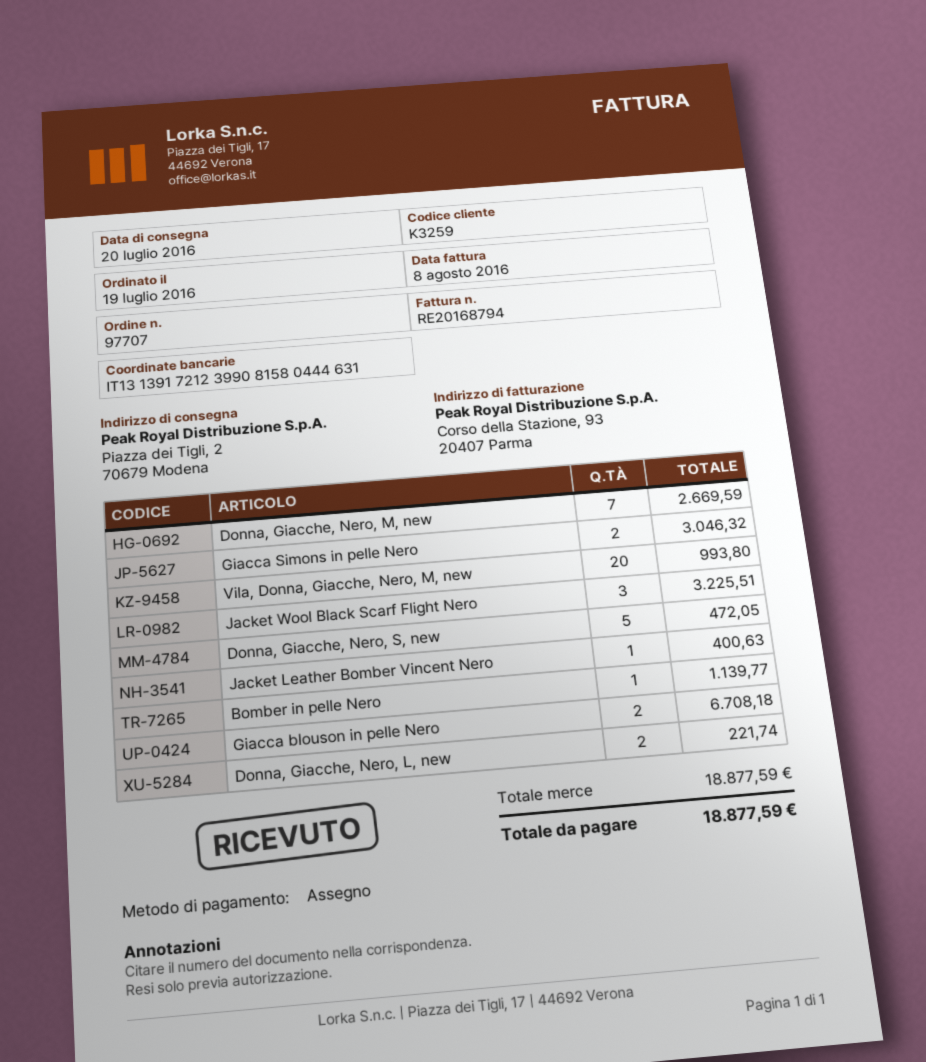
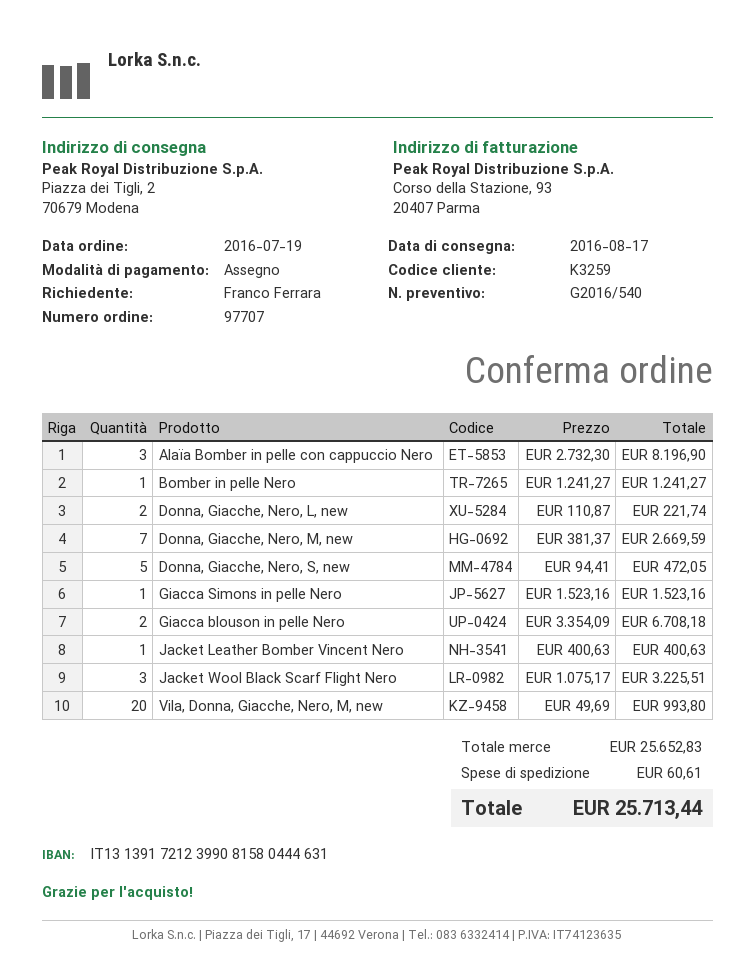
delivery date: 2016-07-20 -> 2016-08-17
Giacca Simons in pelle Nero: 2 for 3046.32 -> 1 for 1523.16
Bomber in pelle Nero: 1 for 1139.77 -> 1 for 1241.27
Alaïa Bomber in pelle con cappuccio Nero: none -> 3 for 8196.90
subtotal: 18877.59 -> 25652.83
shipping: none -> 60.61
total: 18877.59 -> 25713.44

